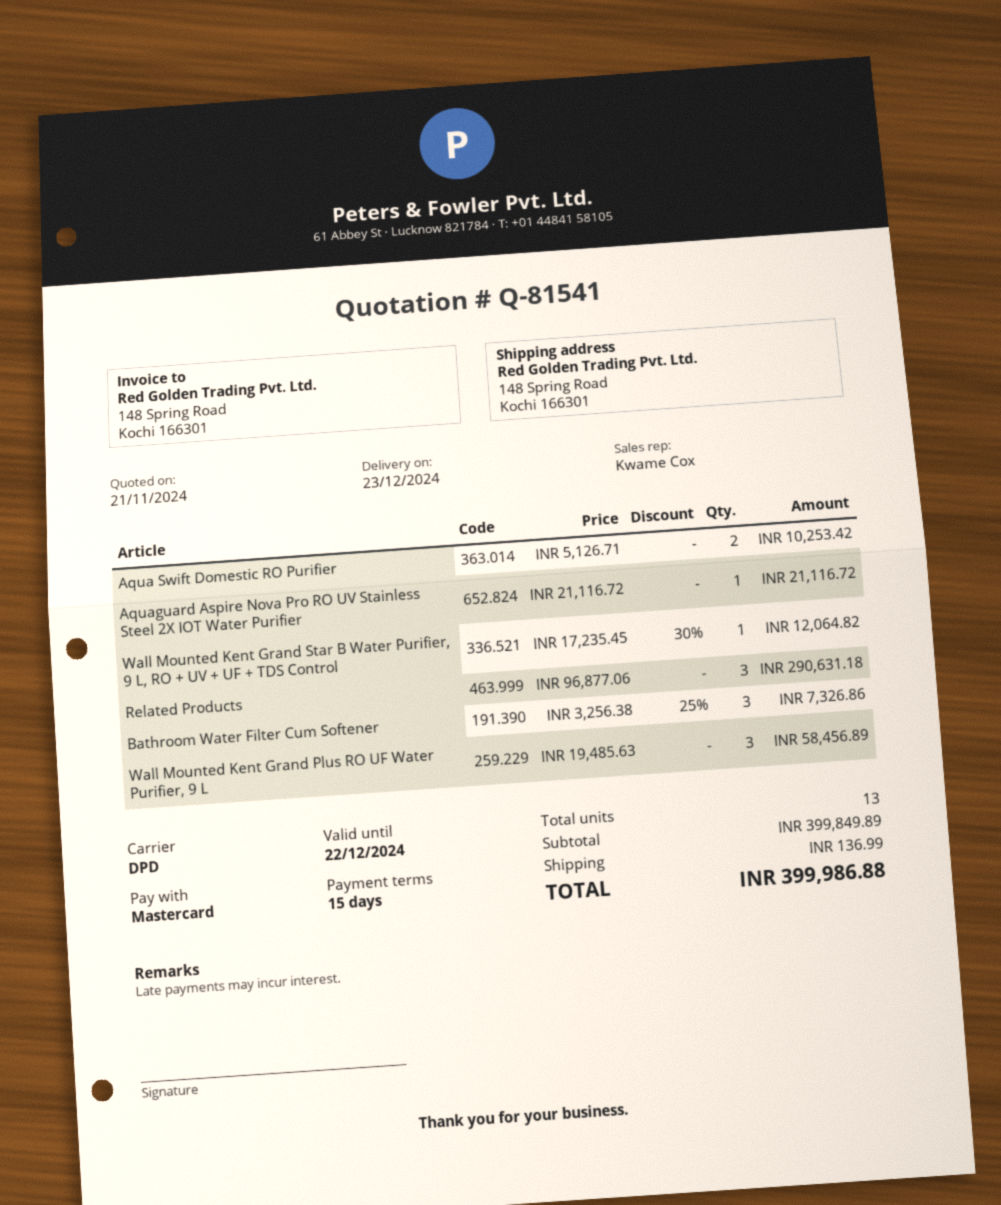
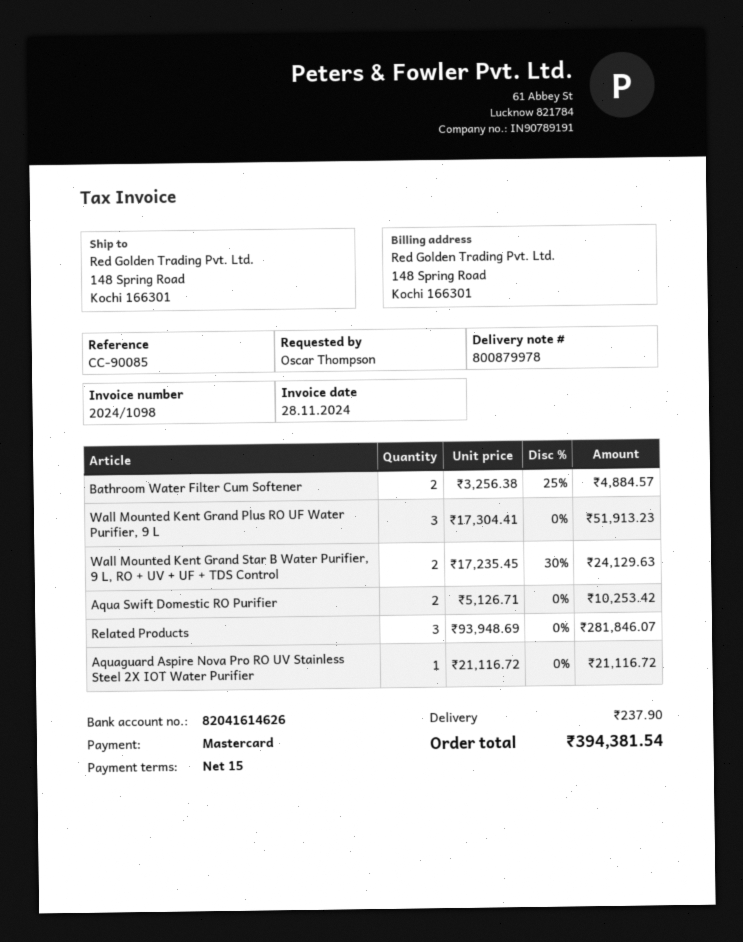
Wall Mounted Kent Grand Star B Water Purifier, 9 L, RO + UV + UF + TDS Control: 1 x 17235.45 - 30% = 12064.82 -> 2 x 17235.45 - 30% = 24129.63
Related Products: 3 x 96877.06 = 290631.18 -> 3 x 93948.69 = 281846.07
Bathroom Water Filter Cum Softener: 3 x 3256.38 - 25% = 7326.86 -> 2 x 3256.38 - 25% = 4884.57
Wall Mounted Kent Grand Plus RO UF Water Purifier, 9 L: 3 x 19485.63 = 58456.89 -> 3 x 17304.41 = 51913.23
shipping: 136.99 -> 237.90
total: 399986.88 -> 394381.54

